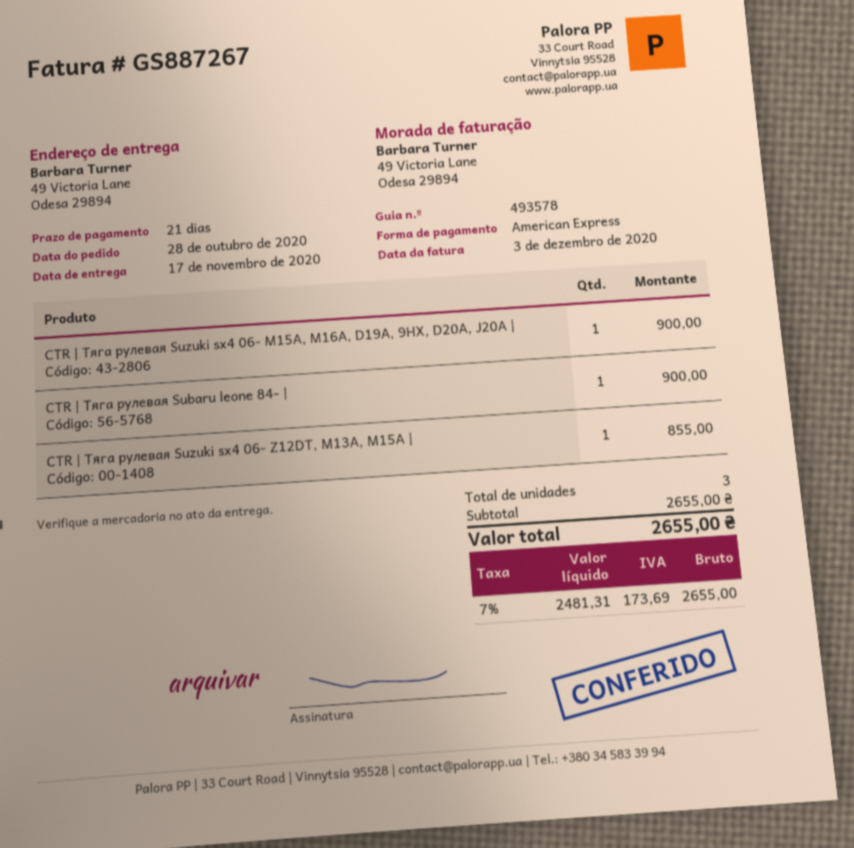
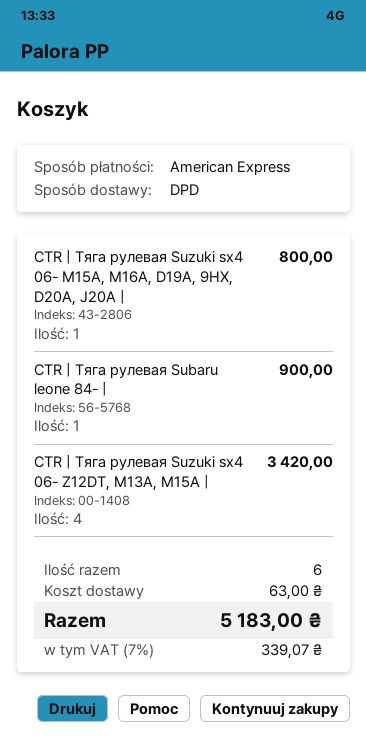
CTR | Тяга рулевая Suzuki sx4 06- M15A, M16A, D19A, 9HX, D20A, J20A |: 1 for 900.00 -> 1 for 800.00
CTR | Тяга рулевая Suzuki sx4 06- Z12DT, M13A, M15A |: 1 for 855.00 -> 4 for 3420.00
total quantity: 3 -> 6
shipping: none -> 63.00
tax: 7% = 173.69 -> 7% = 339.07
total: 2655.00 -> 5183.00

